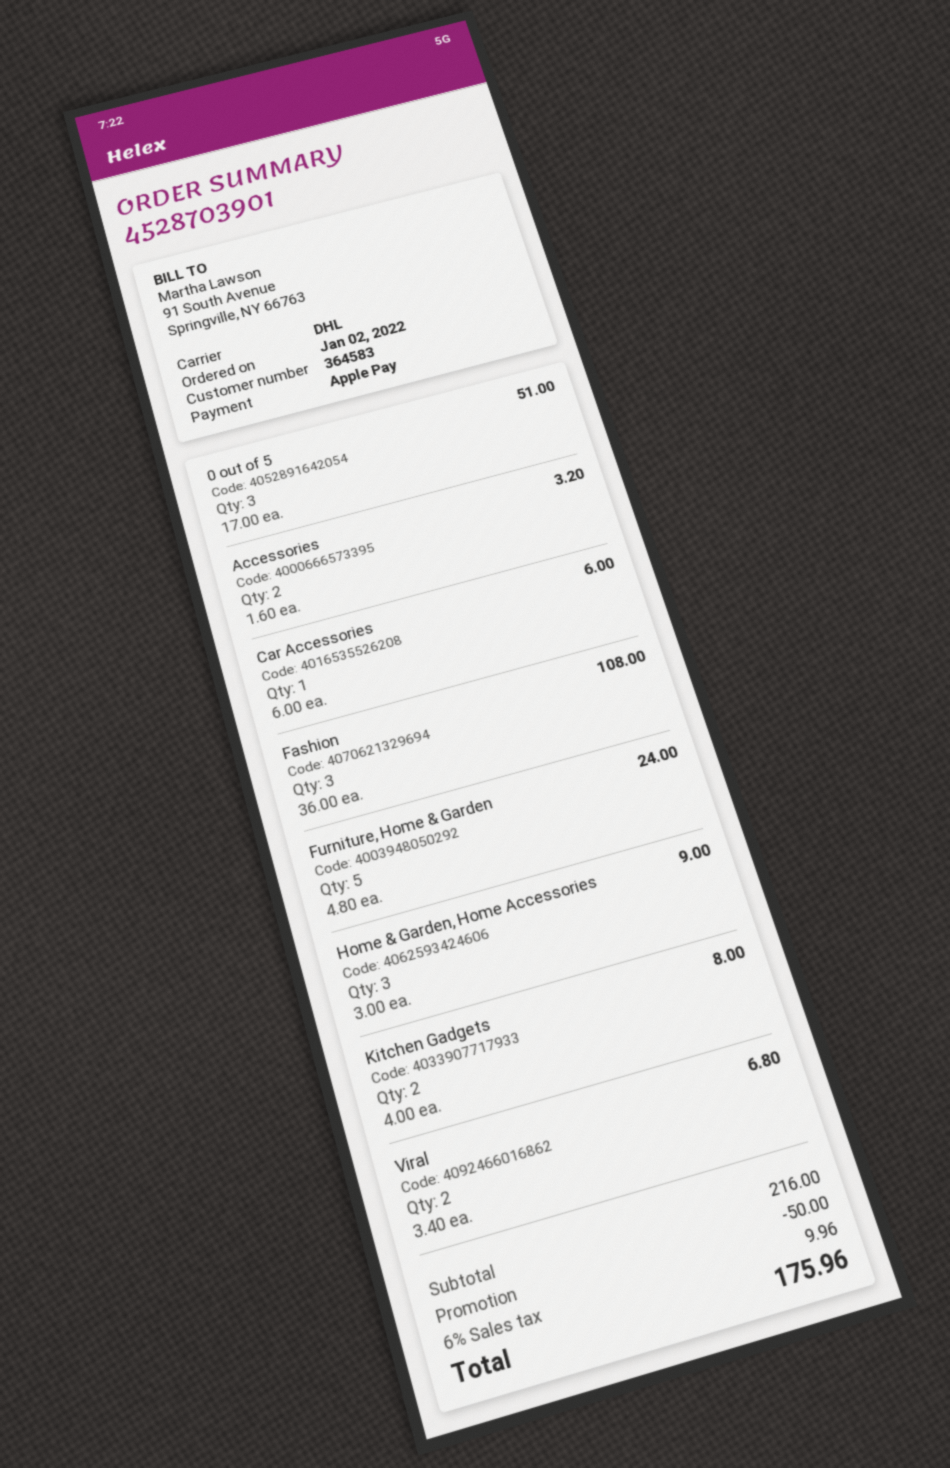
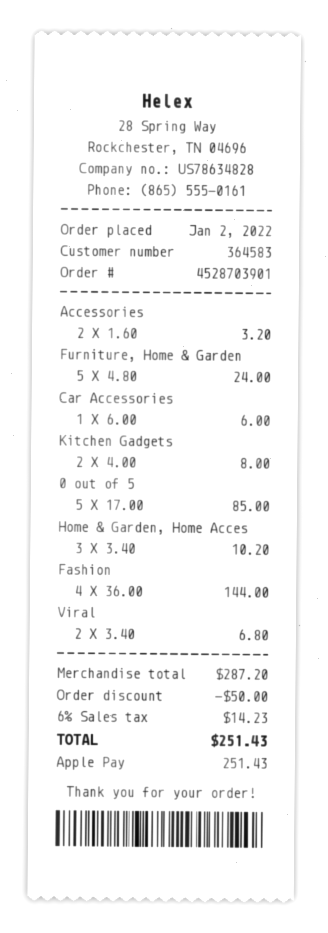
0 out of 5: 3 x 17.00 = 51.00 -> 5 x 17.00 = 85.00
Fashion: 3 x 36.00 = 108.00 -> 4 x 36.00 = 144.00
Home & Garden, Home Accessories: 3 x 3.00 = 9.00 -> 3 x 3.40 = 10.20
subtotal: 216.00 -> 287.20
tax: 6% = 9.96 -> 6% = 14.23
total: 175.96 -> 251.43

